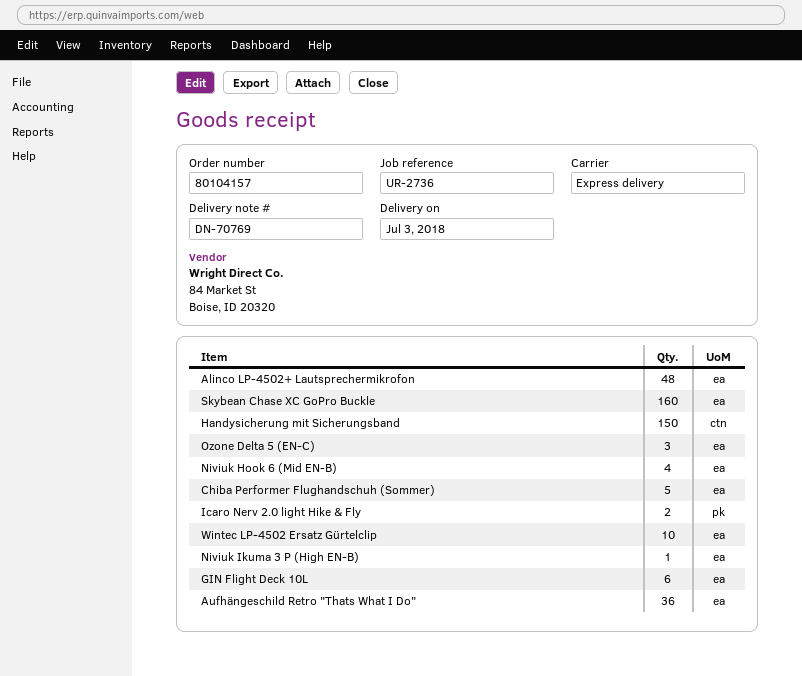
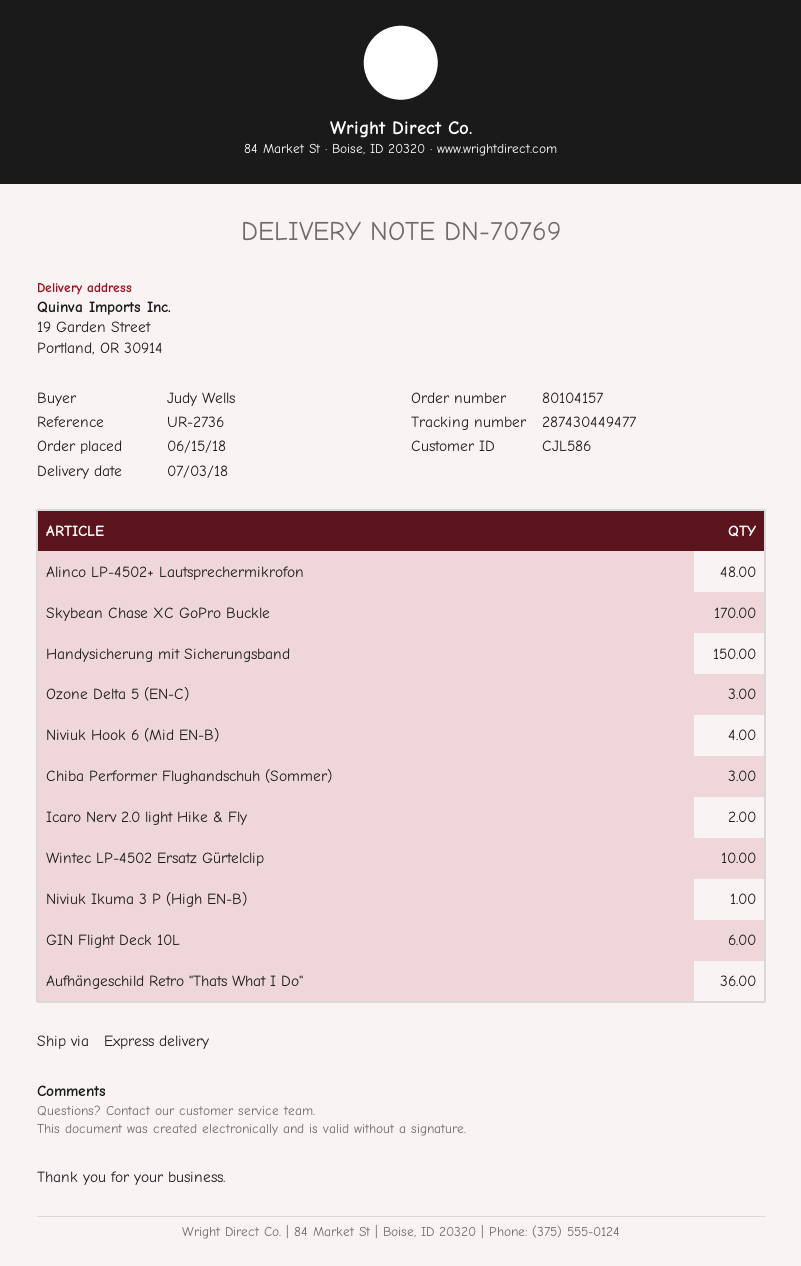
Skybean Chase XC GoPro Buckle: 160 -> 170
Chiba Performer Flughandschuh (Sommer): 5 -> 3

